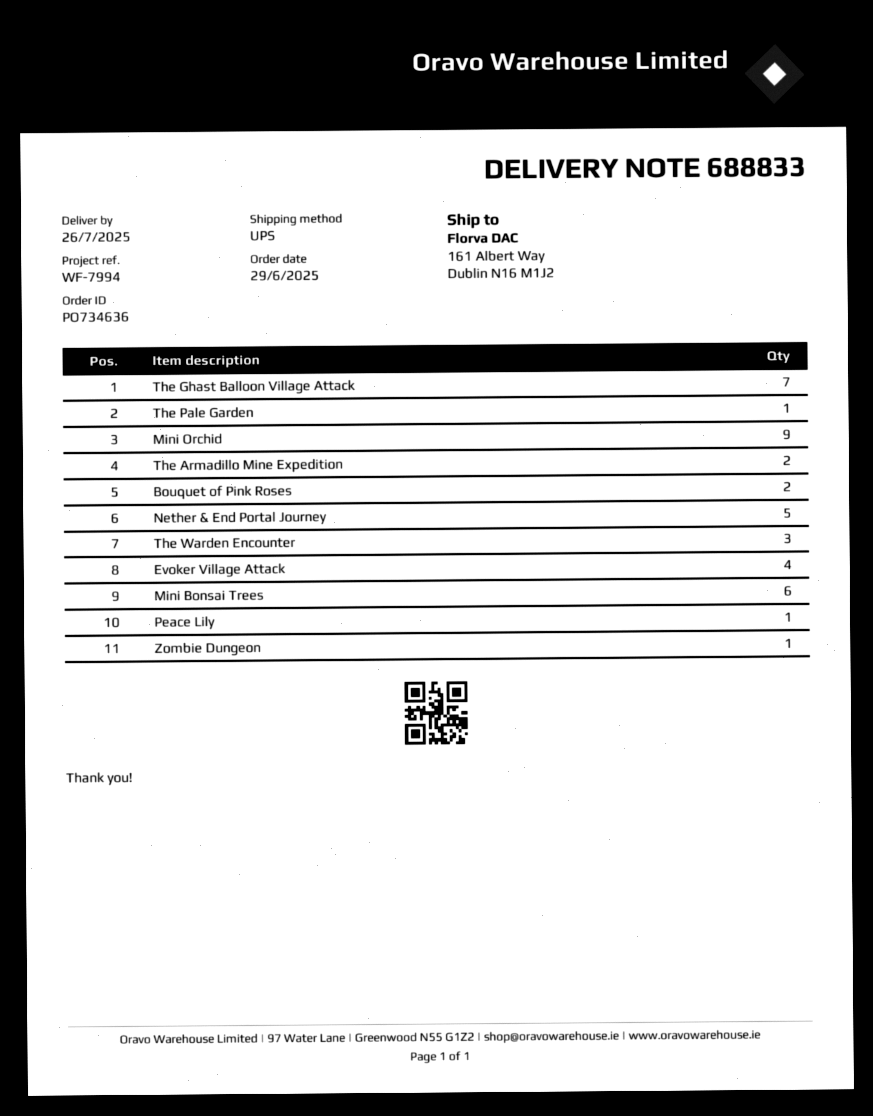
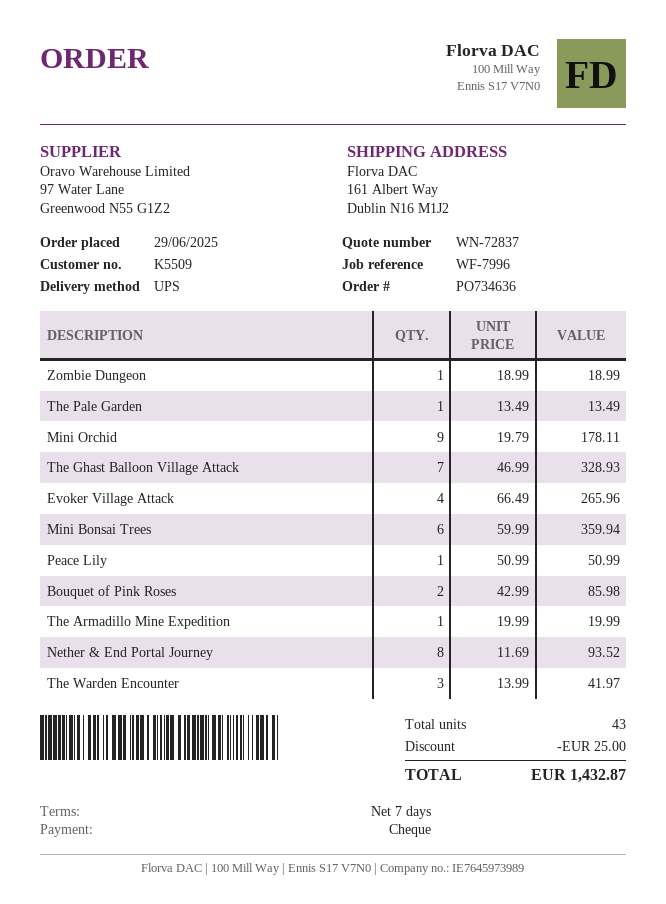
reference: WF-7994 -> WF-7996
The Armadillo Mine Expedition: 2 -> 1
Nether & End Portal Journey: 5 -> 8

